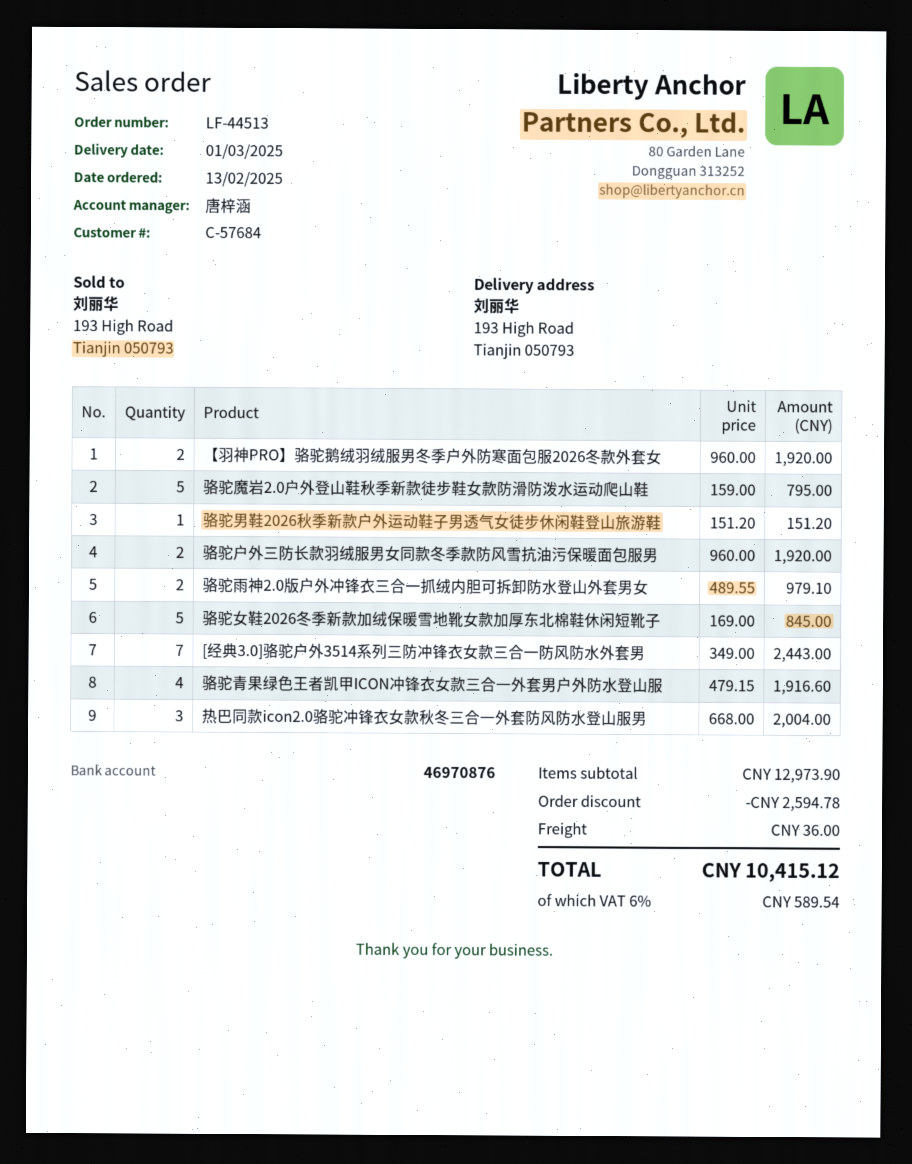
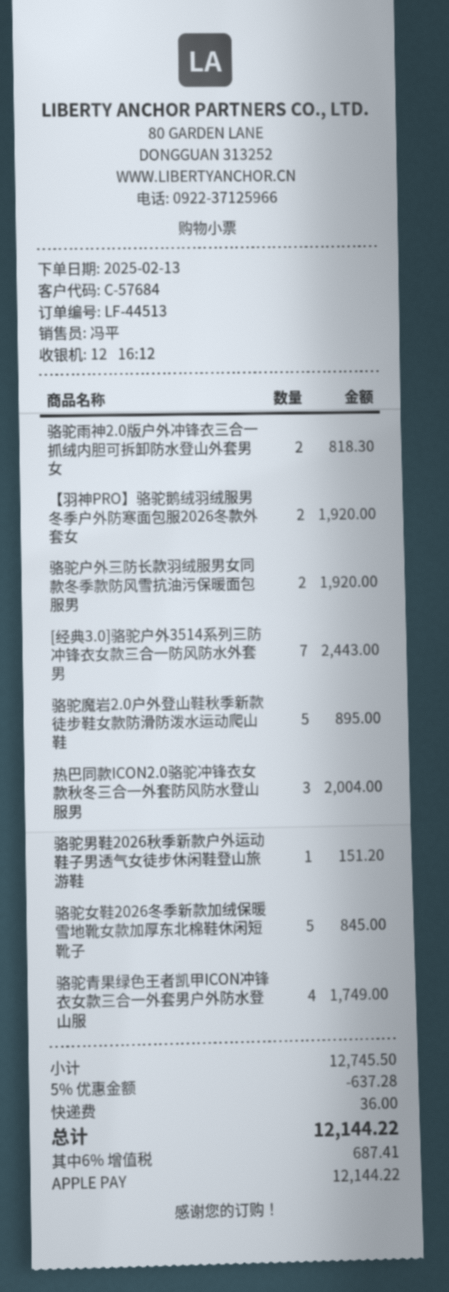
sales rep: 唐梓涵 -> 冯平
骆驼魔岩2.0户外登山鞋秋季新款徒步鞋女款防滑防泼水运动爬山鞋: 5 for 795.00 -> 5 for 895.00
骆驼雨神2.0版户外冲锋衣三合一抓绒内胆可拆卸防水登山外套男女: 2 for 979.10 -> 2 for 818.30
骆驼青果绿色王者凯甲ICON冲锋衣女款三合一外套男户外防水登山服: 4 for 1916.60 -> 4 for 1749.00
subtotal: 12973.90 -> 12745.50
discount: 2594.78 -> 637.28
tax: 6% = 589.54 -> 6% = 687.41
total: 10415.12 -> 12144.22

